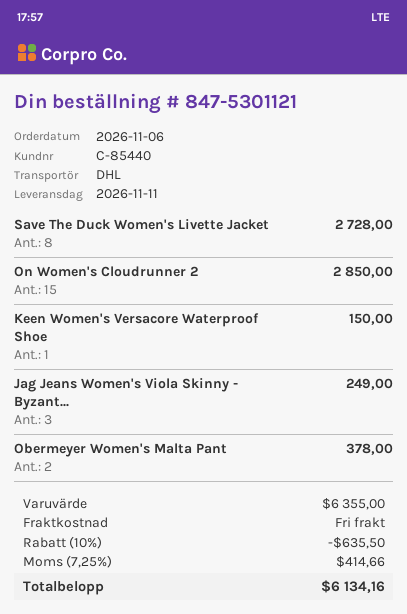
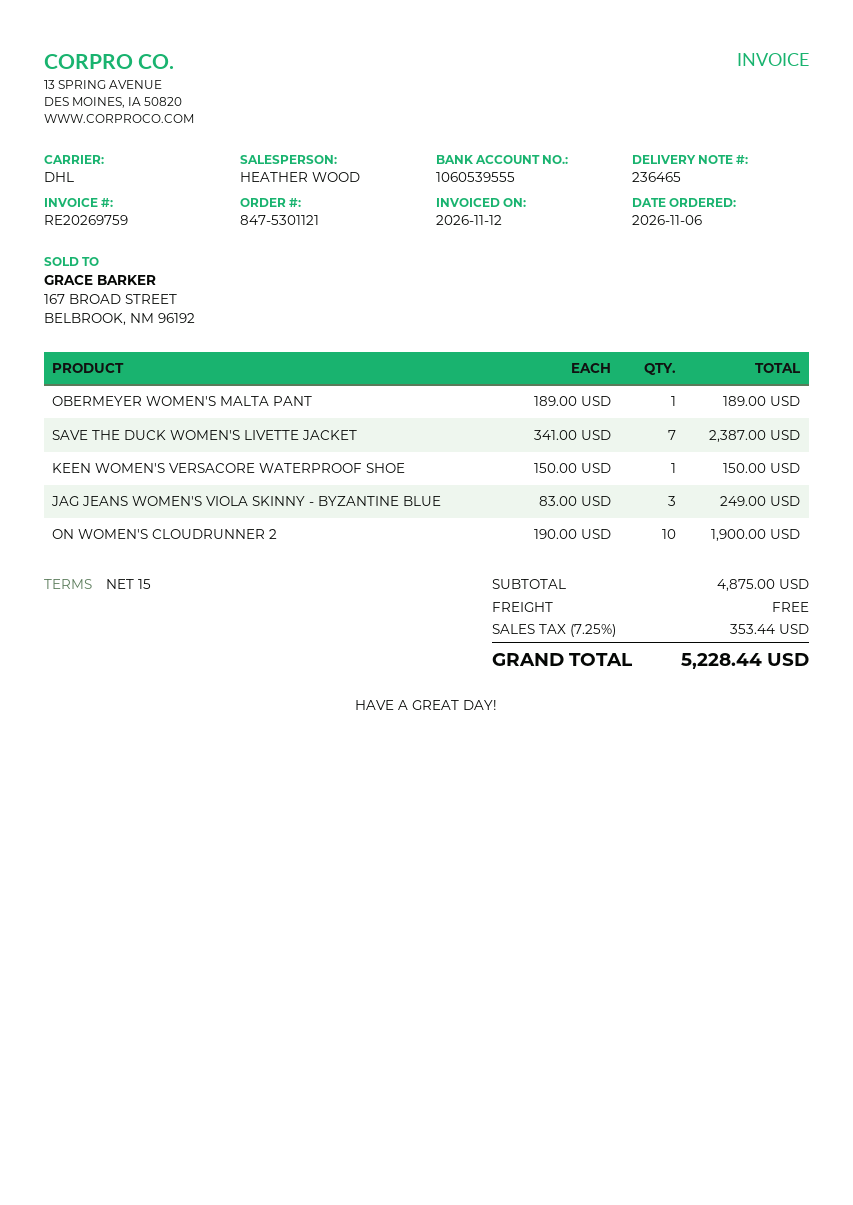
Save The Duck Women's Livette Jacket: 8 for 2728.00 -> 7 for 2387.00
On Women's Cloudrunner 2: 15 for 2850.00 -> 10 for 1900.00
Obermeyer Women's Malta Pant: 2 for 378.00 -> 1 for 189.00
subtotal: 6355.00 -> 4875.00
discount: 10% = 635.50 -> none
tax: 7.25% = 414.66 -> 7.25% = 353.44
total: 6134.16 -> 5228.44

